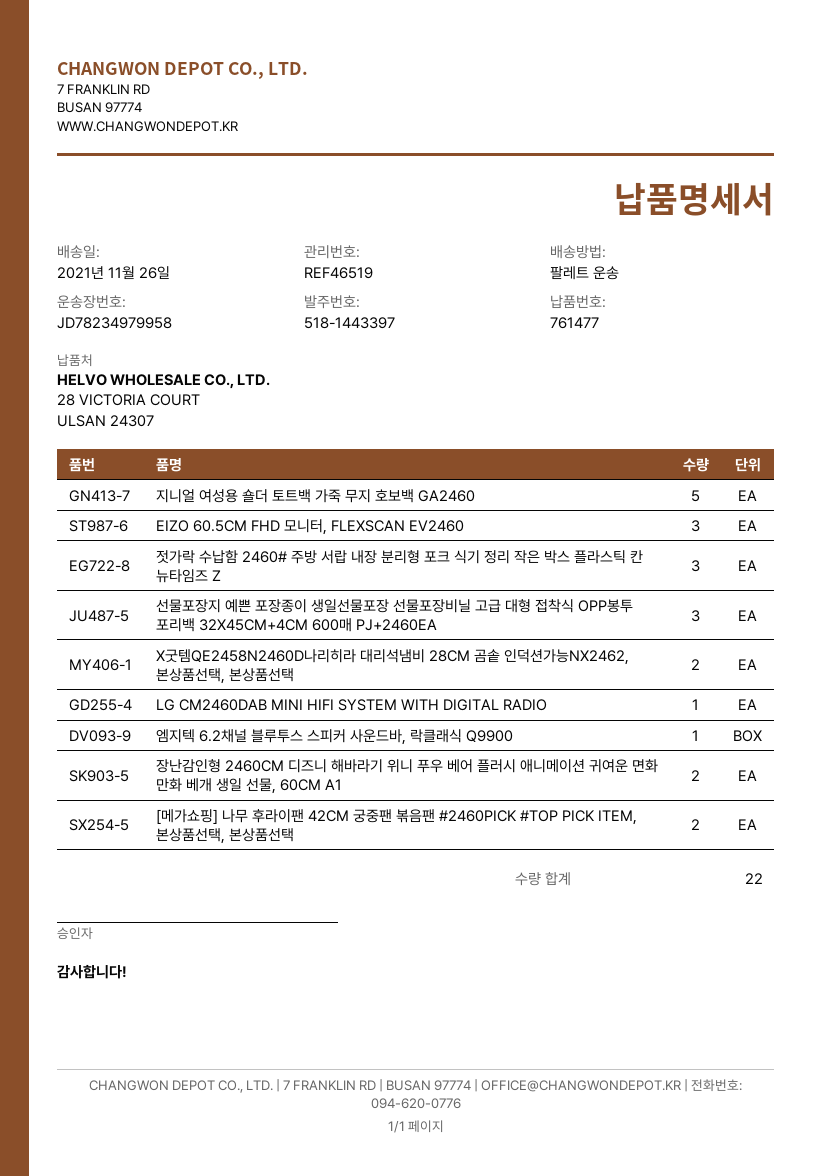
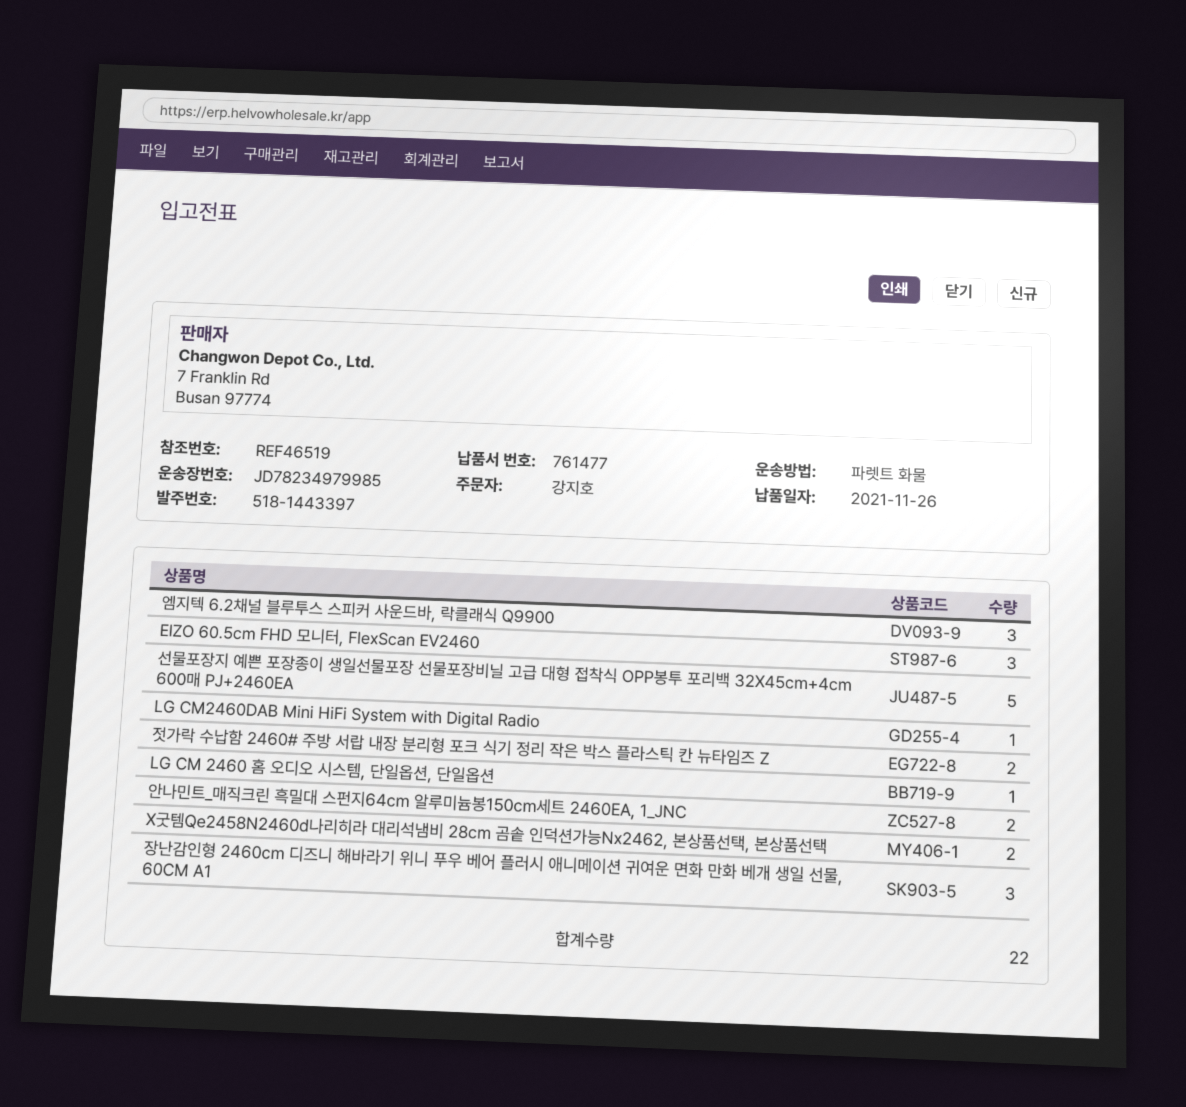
tracking number: JD78234979958 -> JD78234979985
지니얼 여성용 숄더 토트백 가죽 무지 호보백 GA2460: 5 -> none
젓가락 수납함 2460# 주방 서랍 내장 분리형 포크 식기 정리 작은 박스 플라스틱 칸 뉴타임즈 Z: 3 -> 2
선물포장지 예쁜 포장종이 생일선물포장 선물포장비닐 고급 대형 접착식 OPP봉투 포리백 32X45CM+4CM 600매 PJ+2460EA: 3 -> 5
엠지텍 6.2채널 블루투스 스피커 사운드바, 락클래식 Q9900: 1 -> 3
장난감인형 2460CM 디즈니 해바라기 위니 푸우 베어 플러시 애니메이션 귀여운 면화 만화 베개 생일 선물, 60CM A1: 2 -> 3
[메가쇼핑] 나무 후라이팬 42CM 궁중팬 볶음팬 #2460PICK #TOP PICK ITEM, 본상품선택, 본상품선택: 2 -> none
LG CM 2460 홈 오디오 시스템, 단일옵션, 단일옵션: none -> 1
안나민트_매직크린 흑밀대 스펀지64cm 알루미늄봉150cm세트 2460EA, 1_JNC: none -> 2

